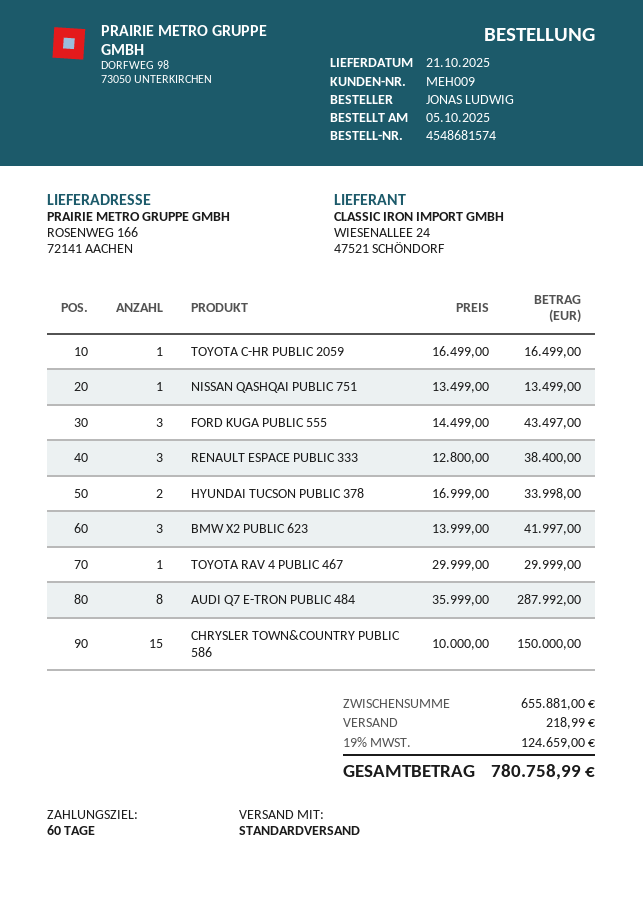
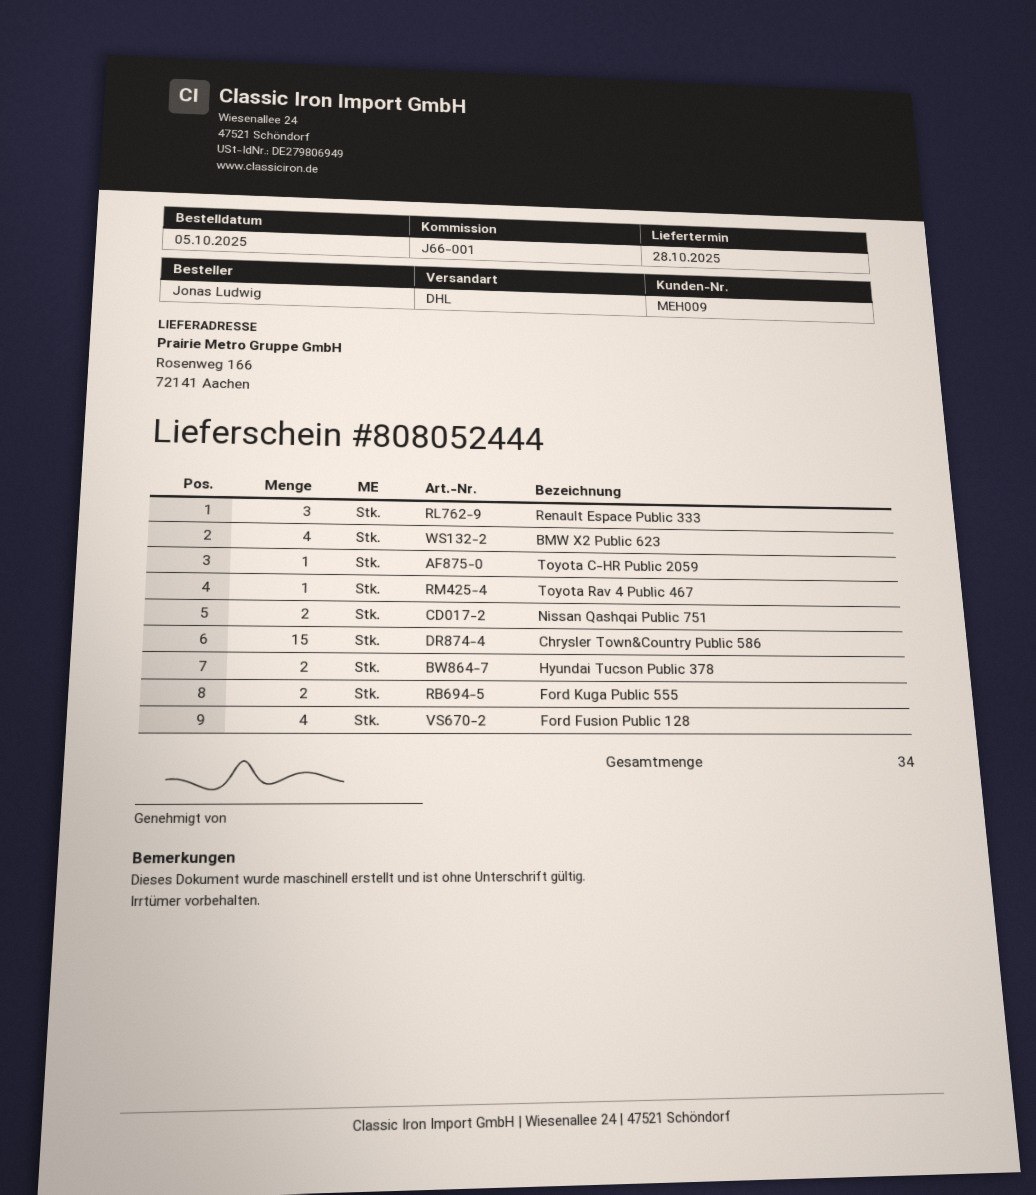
delivery date: 2025-10-21 -> 2025-10-28
shipping method: standard -> DHL
NISSAN QASHQAI PUBLIC 751: 1 -> 2
FORD KUGA PUBLIC 555: 3 -> 2
BMW X2 PUBLIC 623: 3 -> 4
AUDI Q7 E-TRON PUBLIC 484: 8 -> none
Ford Fusion Public 128: none -> 4

